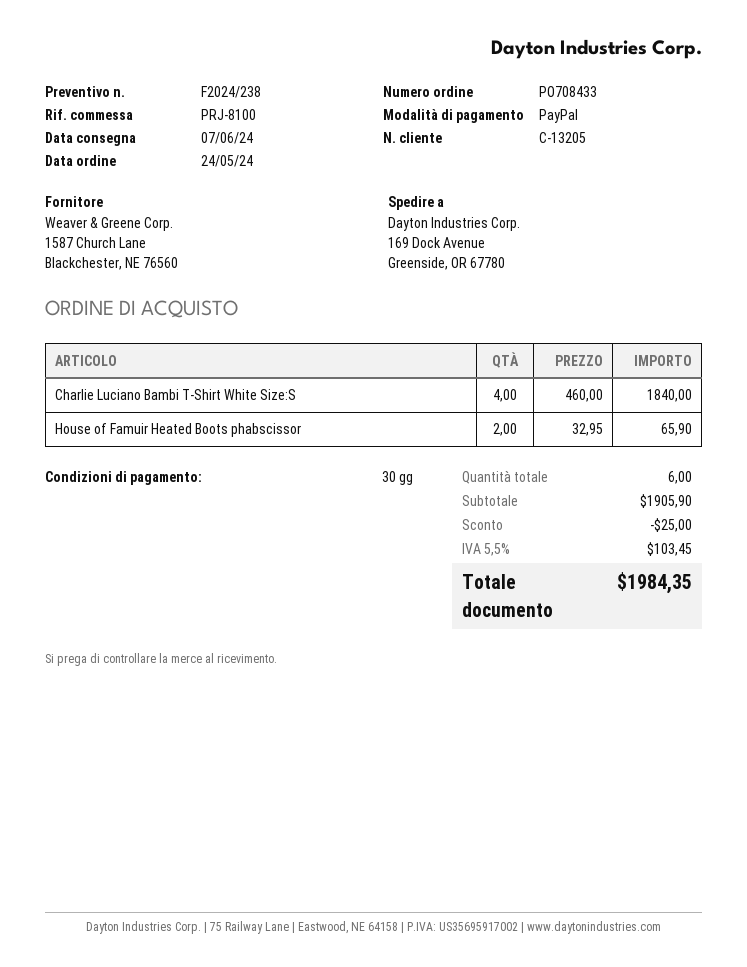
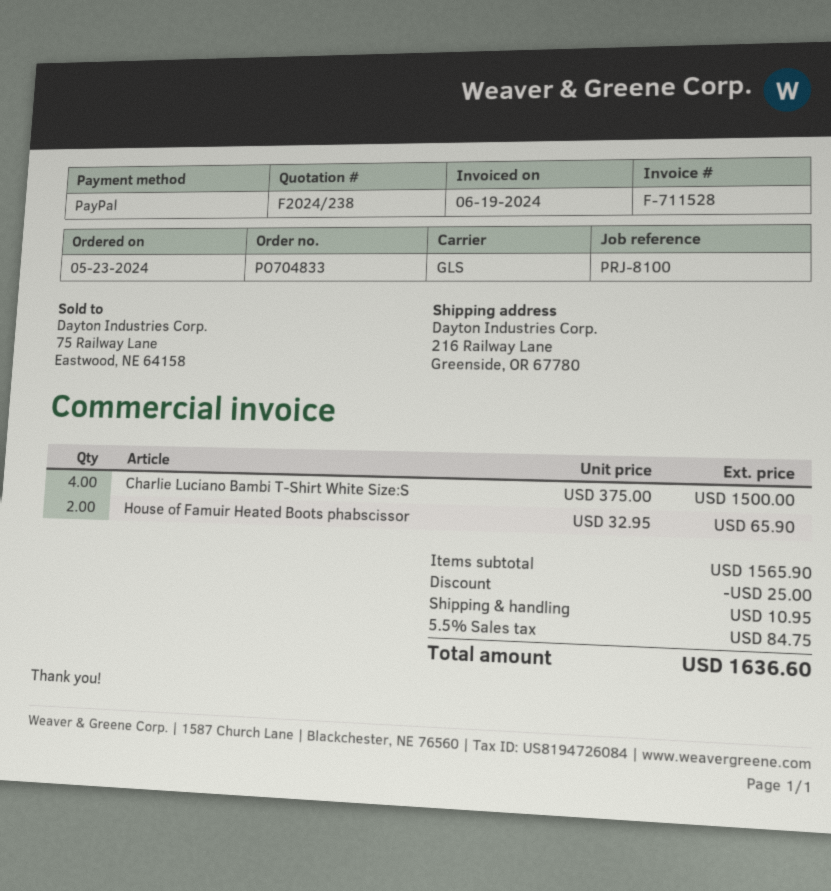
order number: PO708433 -> PO704833
order date: 2024-05-24 -> 2024-05-23
ship to: 169 Dock Avenue, Greenside, OR 67780 -> 216 Railway Lane, Greenside, OR 67780
Charlie Luciano Bambi T-Shirt White Size:S: 4 x 460.00 = 1840.00 -> 4 x 375.00 = 1500.00
subtotal: 1905.90 -> 1565.90
shipping: none -> 10.95
tax: 5.5% = 103.45 -> 5.5% = 84.75
total: 1984.35 -> 1636.60

